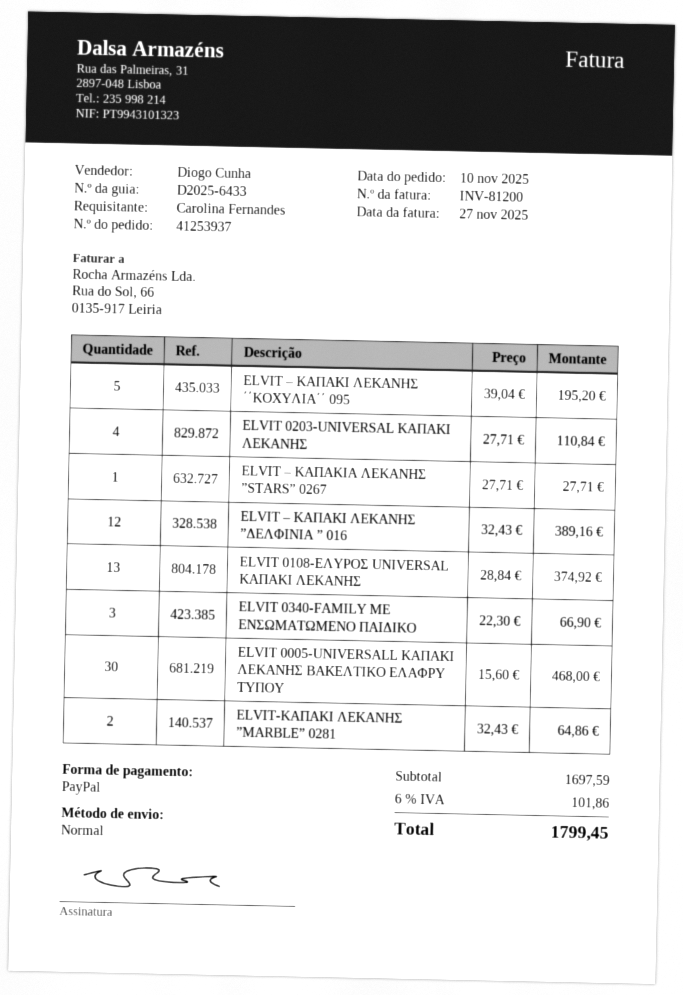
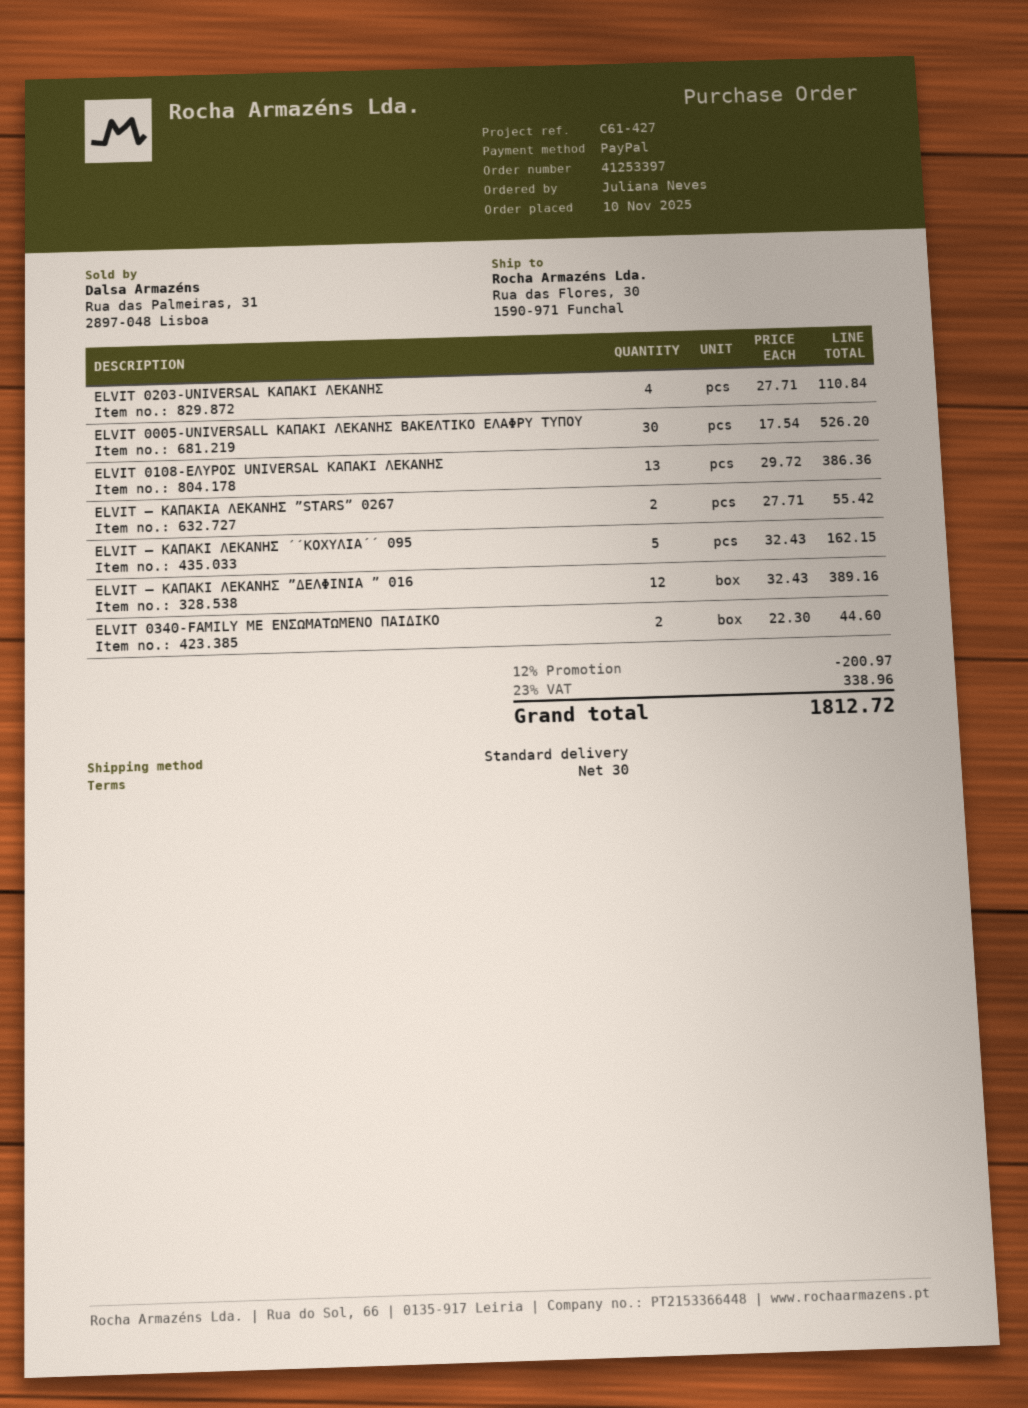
order number: 41253937 -> 41253397
ordered by: Carolina Fernandes -> Juliana Neves
ELVIT – ΚΑΠΑΚΙ ΛΕΚΑΝΗΣ ΄΄ΚΟΧΥΛΙΑ΄΄ 095: 5 x 39.04 = 195.20 -> 5 x 32.43 = 162.15
ELVIT – ΚΑΠΑΚΙΑ ΛΕΚΑΝΗΣ ”STARS” 0267: 1 x 27.71 = 27.71 -> 2 x 27.71 = 55.42
ELVIT 0108-ΕΛΥΡΟΣ UNIVERSAL ΚΑΠΑΚΙ ΛΕΚΑΝΗΣ: 13 x 28.84 = 374.92 -> 13 x 29.72 = 386.36
ELVIT 0340-FAMILY ΜΕ ΕΝΣΩΜΑΤΩΜΕΝΟ ΠΑΙΔΙΚΟ: 3 x 22.30 = 66.90 -> 2 x 22.30 = 44.60
ELVIT 0005-UNIVERSALL ΚΑΠΑΚΙ ΛΕΚΑΝΗΣ ΒΑΚΕΛΤΙΚΟ ΕΛΑΦΡΥ ΤΥΠΟΥ: 30 x 15.60 = 468.00 -> 30 x 17.54 = 526.20
ELVIT-KΑΠΑΚΙ ΛΕΚΑΝΗΣ ”ΜΑRBLE” 0281: 2 x 32.43 = 64.86 -> none
discount: none -> 12% = 200.97
tax: 6% = 101.86 -> 23% = 338.96
total: 1799.45 -> 1812.72

